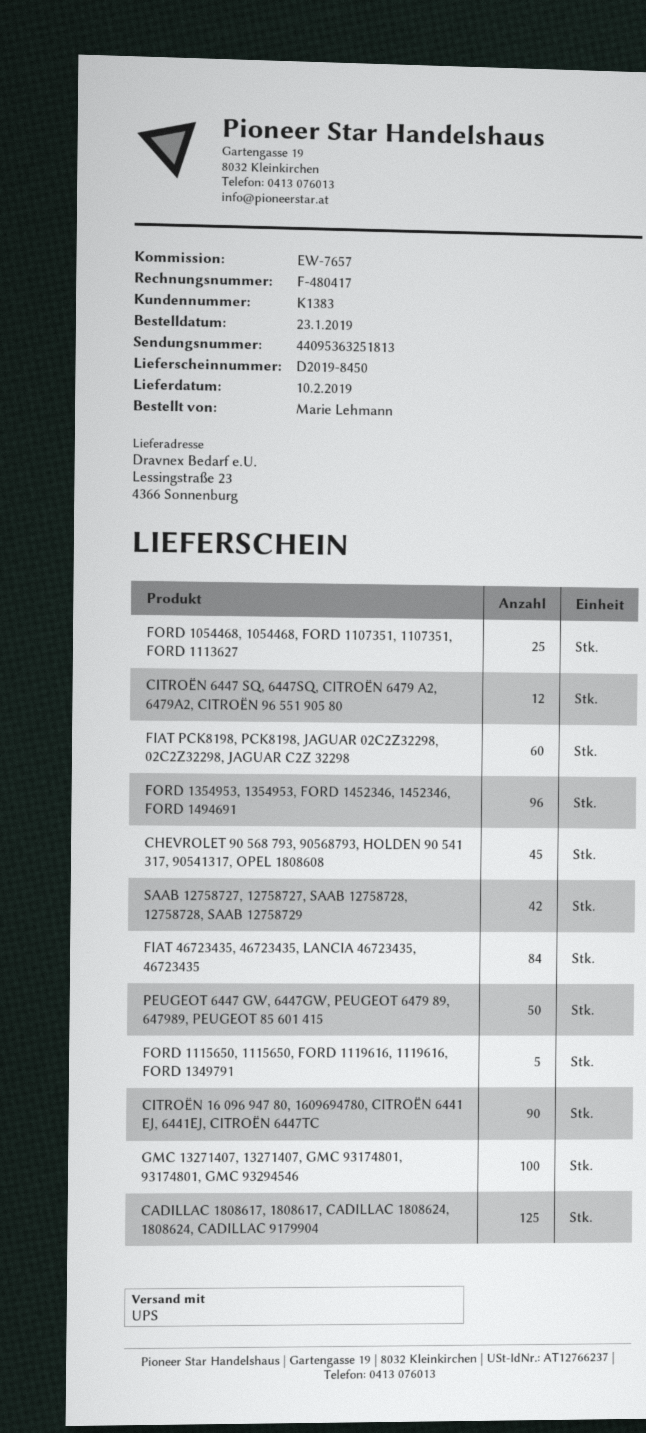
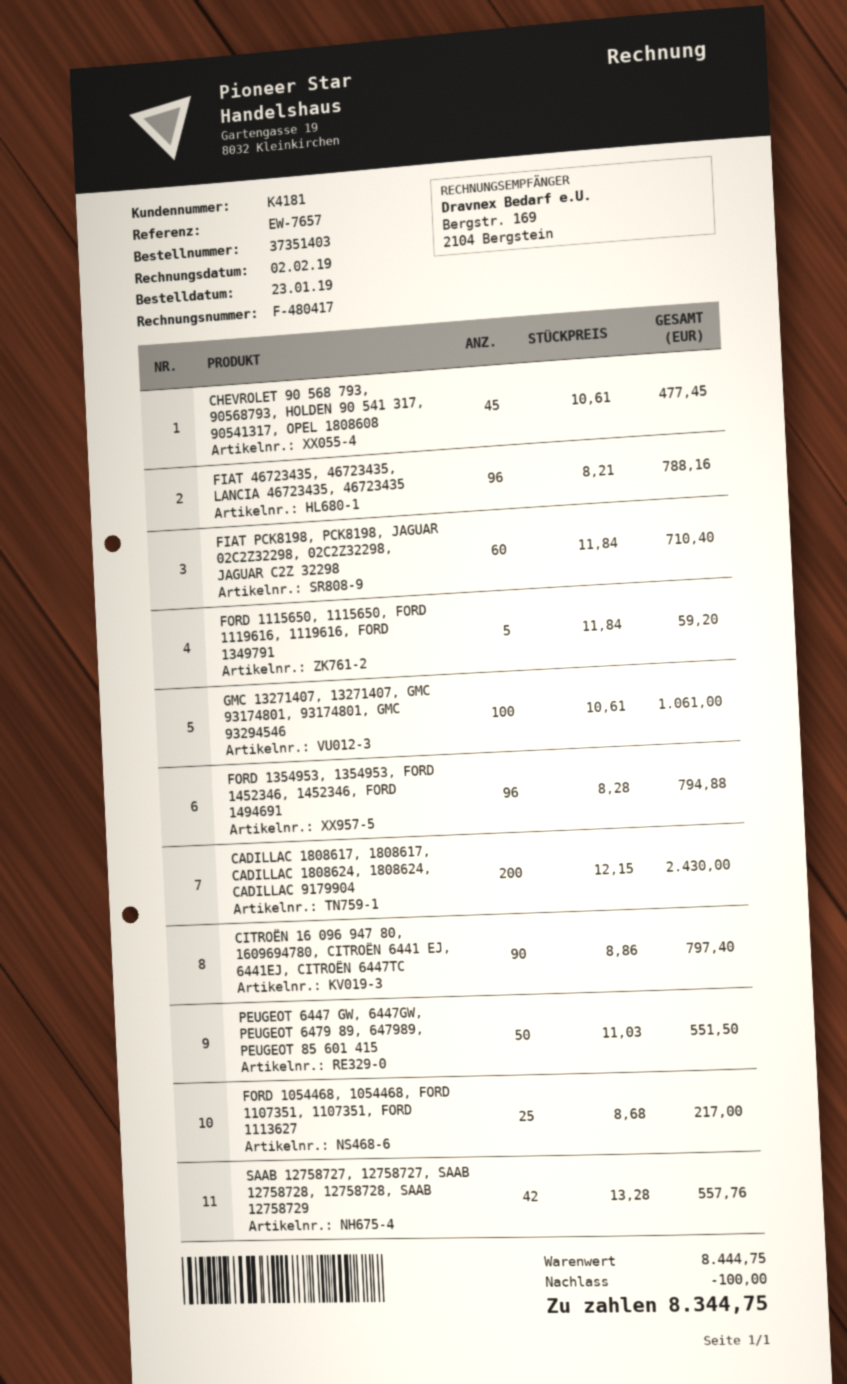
customer number: K1383 -> K4181
CITROËN 6447 SQ, 6447SQ, CITROËN 6479 A2, 6479A2, CITROËN 96 551 905 80: 12 -> none
FIAT 46723435, 46723435, LANCIA 46723435, 46723435: 84 -> 96
CADILLAC 1808617, 1808617, CADILLAC 1808624, 1808624, CADILLAC 9179904: 125 -> 200

